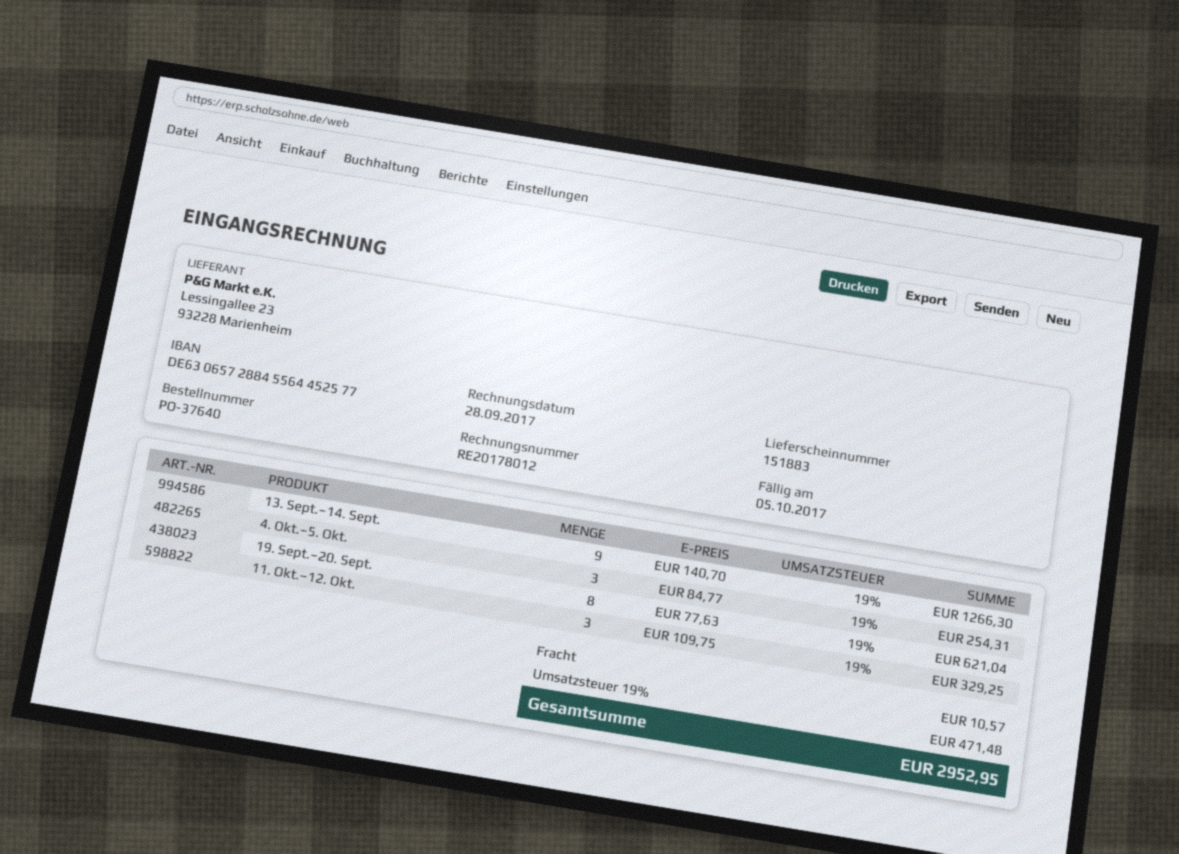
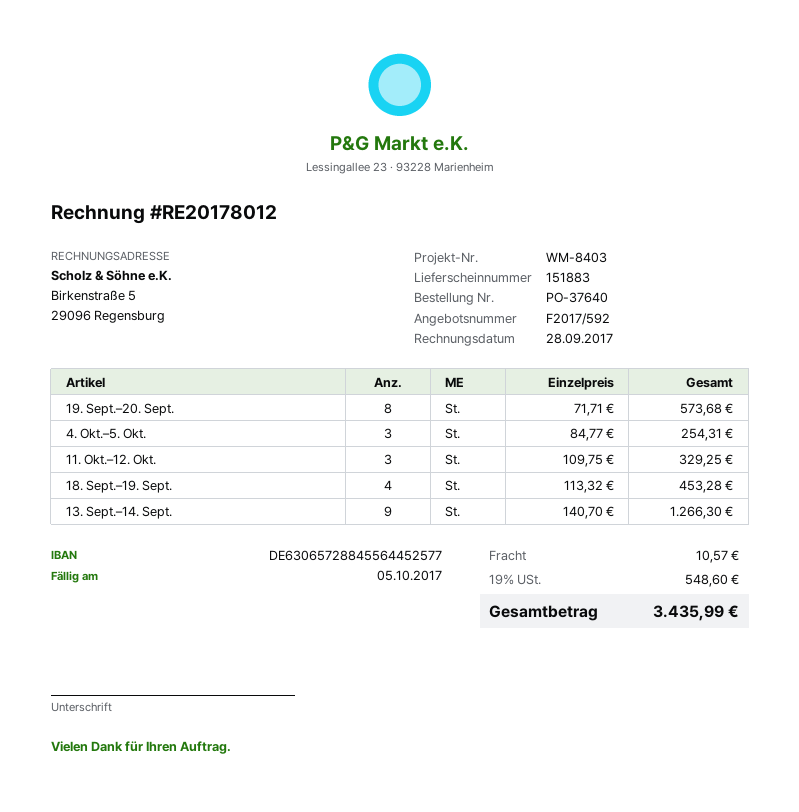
19. Sept.–20. Sept.: 8 x 77.63 = 621.04 -> 8 x 71.71 = 573.68
18. Sept.–19. Sept.: none -> 4 x 113.32 = 453.28
tax: 19% = 471.48 -> 19% = 548.60
total: 2952.95 -> 3435.99

